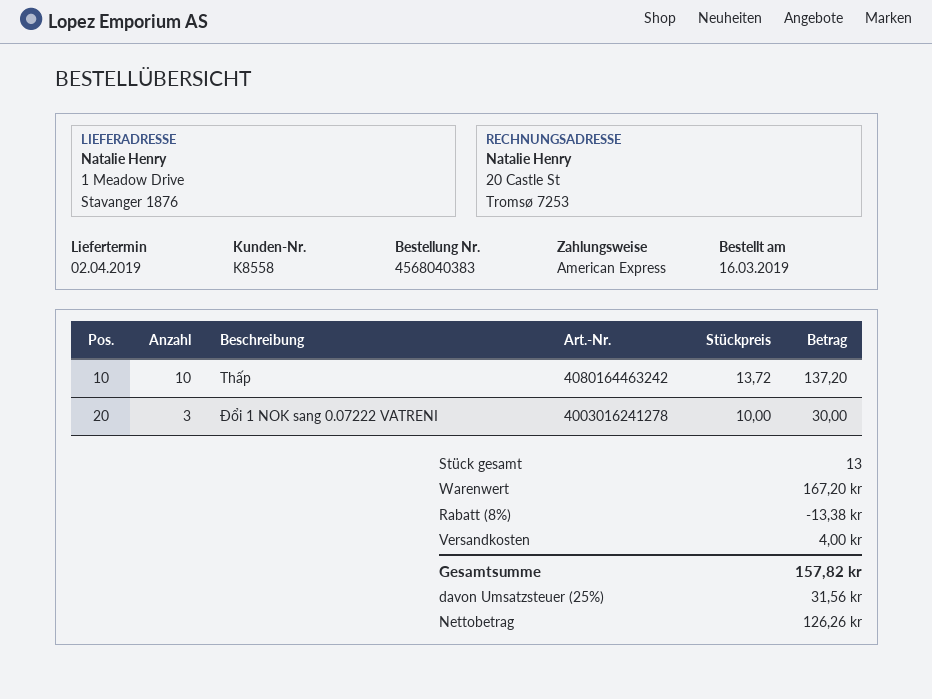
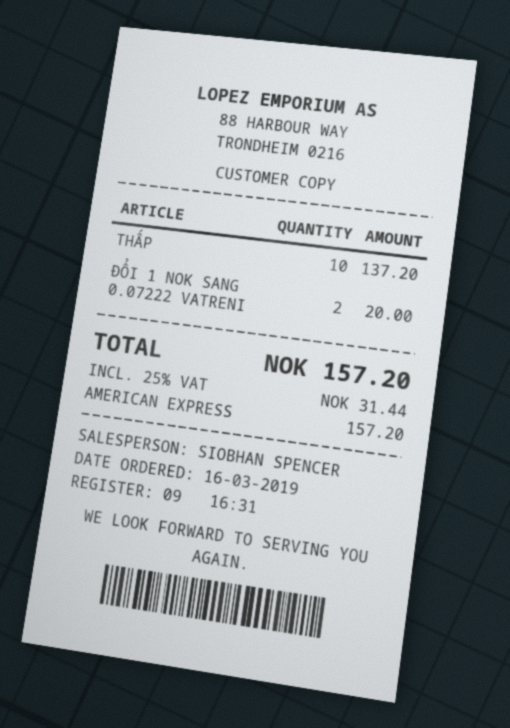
Đổi 1 NOK sang 0.07222 VATRENI: 3 for 30.00 -> 2 for 20.00
discount: 8% = 13.38 -> none
shipping: 4.00 -> none
tax: 25% = 31.56 -> 25% = 31.44
total: 157.82 -> 157.20

